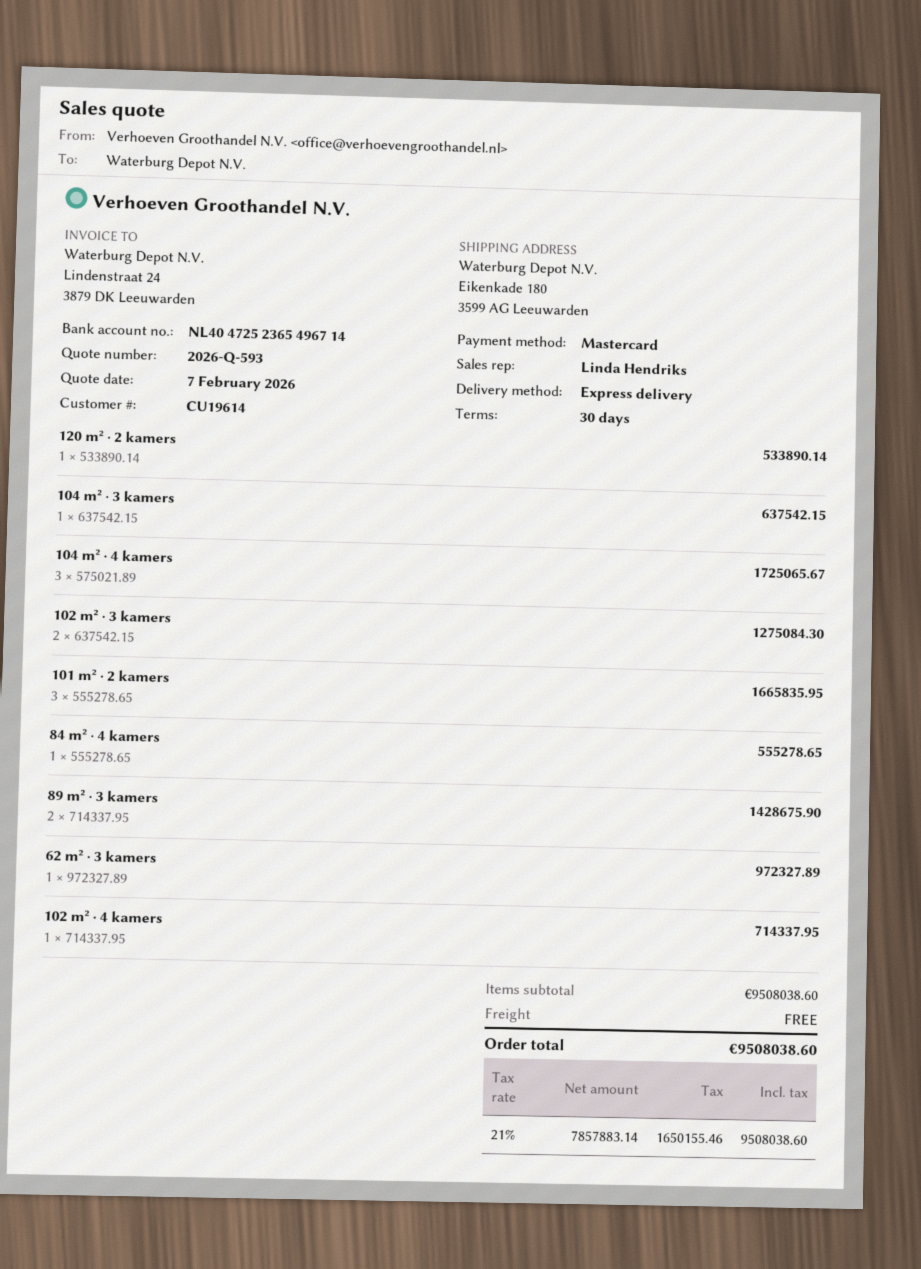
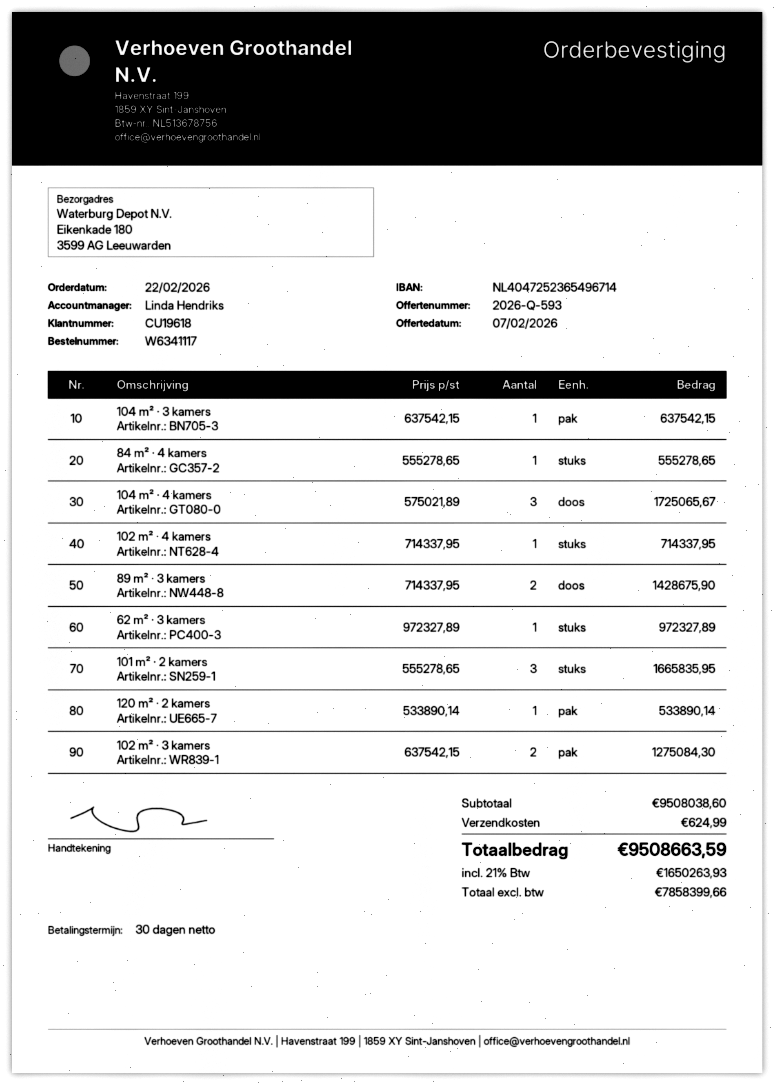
customer number: CU19614 -> CU19618
shipping: 0.00 -> 624.99
net: 7857883.14 -> 7858399.66
tax: 21% = 1650155.46 -> 21% = 1650263.93
total: 9508038.60 -> 9508663.59

